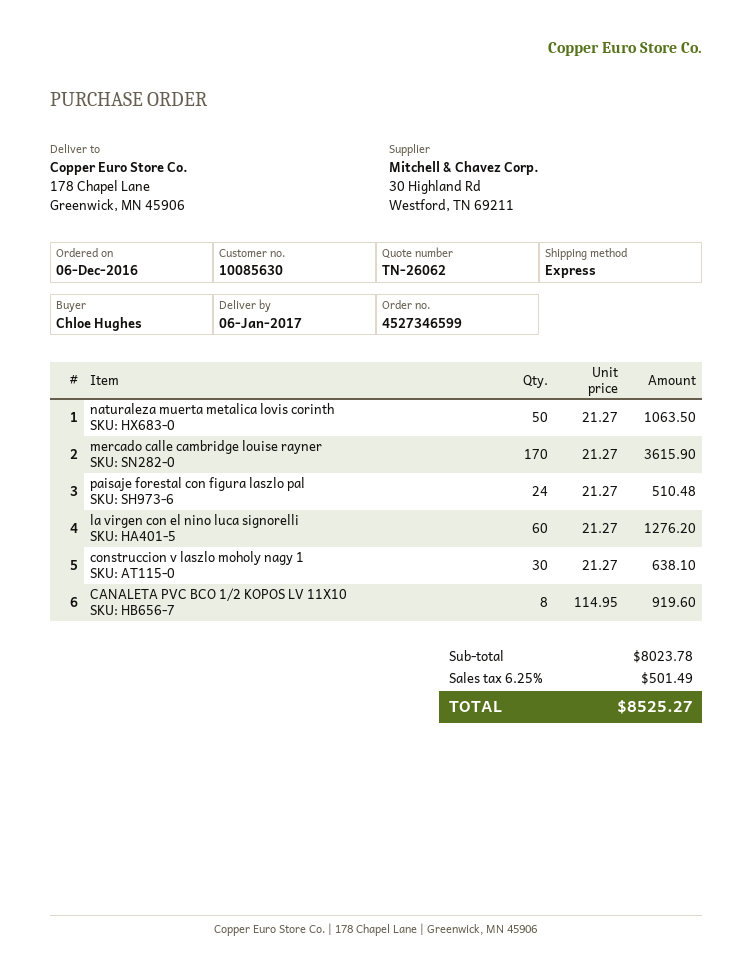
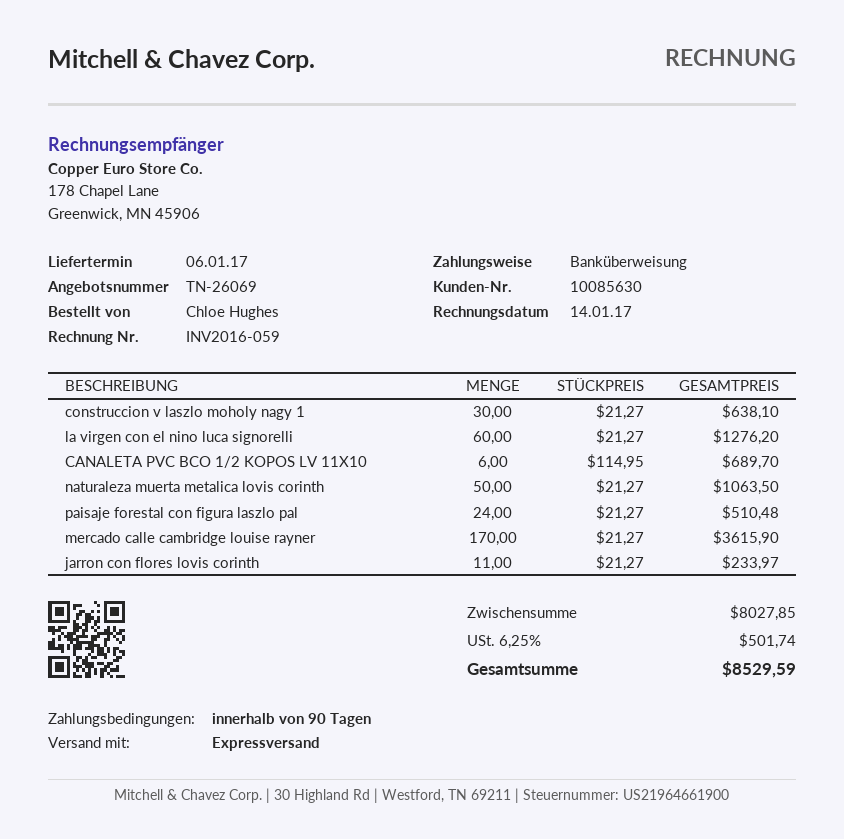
quote number: TN-26062 -> TN-26069
CANALETA PVC BCO 1/2 KOPOS LV 11X10: 8 x 114.95 = 919.60 -> 6 x 114.95 = 689.70
jarron con flores lovis corinth: none -> 11 x 21.27 = 233.97
subtotal: 8023.78 -> 8027.85
tax: 6.25% = 501.49 -> 6.25% = 501.74
total: 8525.27 -> 8529.59

